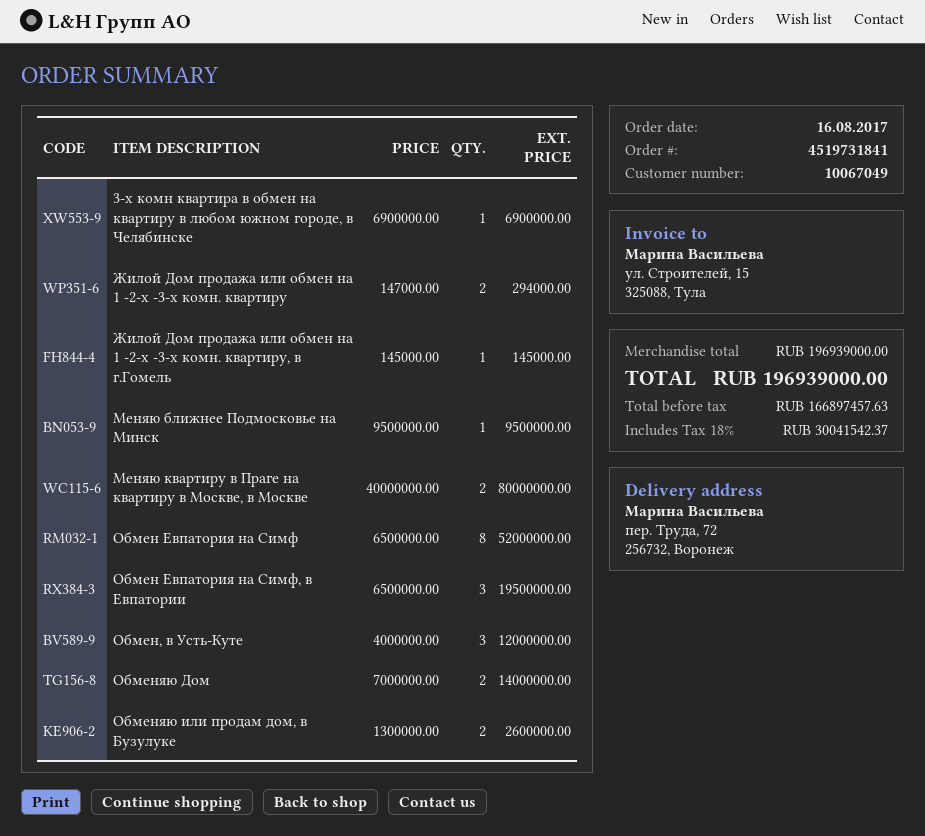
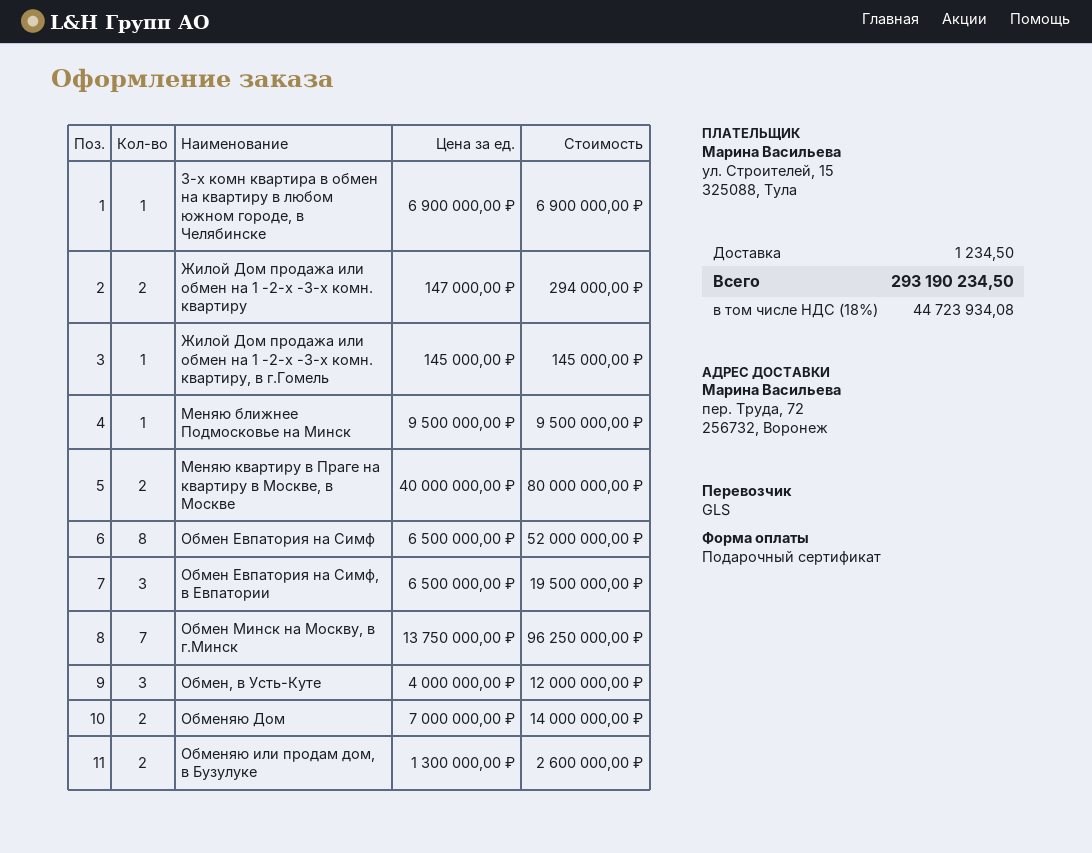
Обмен Минск на Москву, в г.Минск: none -> 7 x 13750000.00 = 96250000.00
shipping: none -> 1234.50
tax: 18% = 30041542.37 -> 18% = 44723934.08
total: 196939000.00 -> 293190234.50

